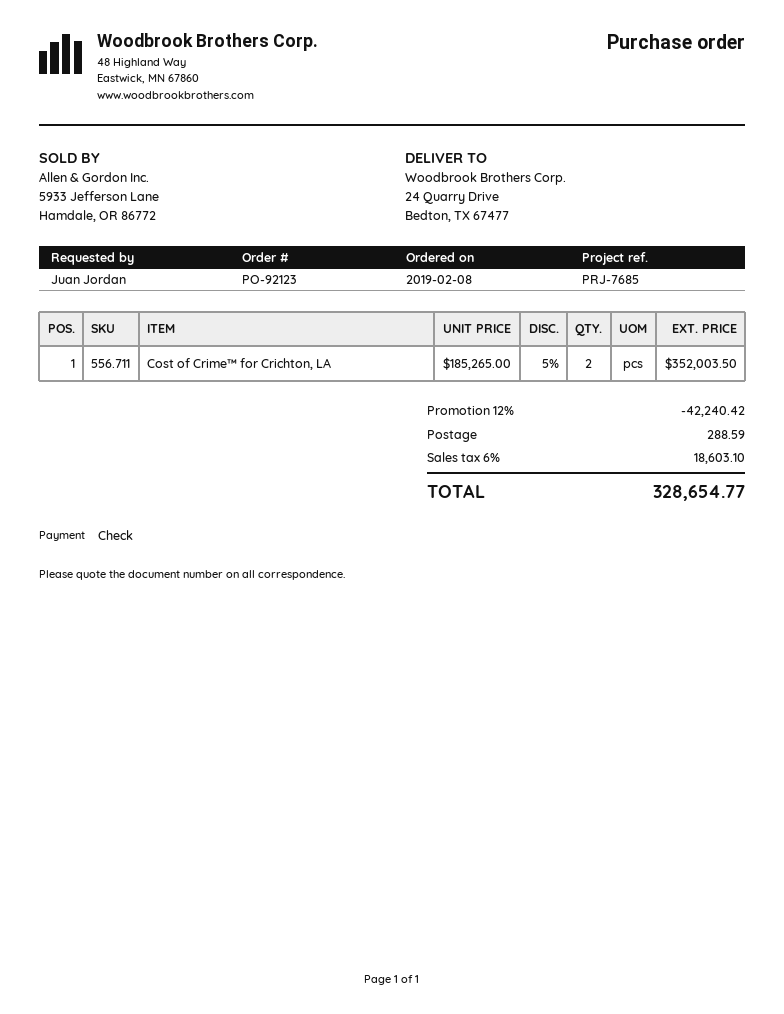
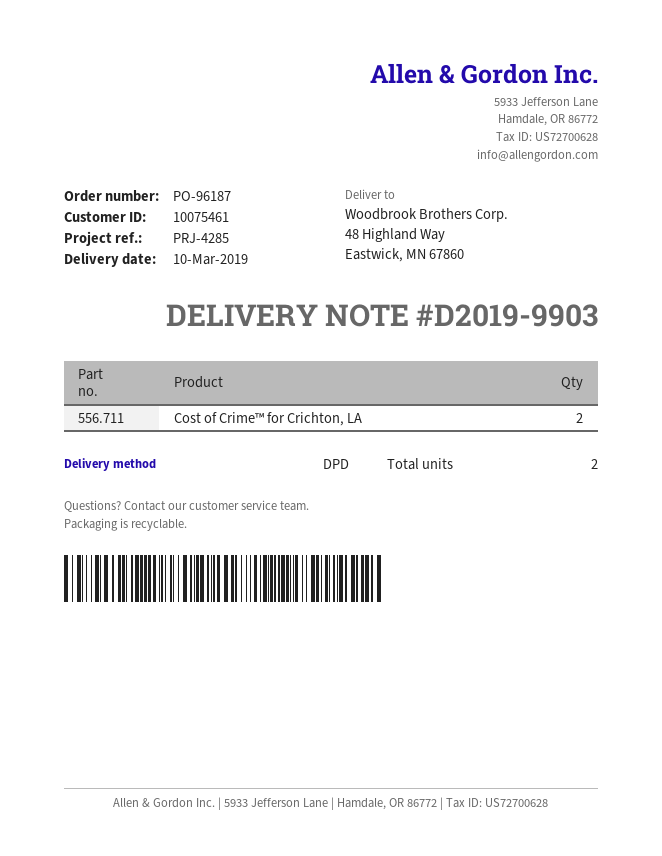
order number: PO-92123 -> PO-96187
reference: PRJ-7685 -> PRJ-4285
ship to: 24 Quarry Drive, Bedton, TX 67477 -> 48 Highland Way, Eastwick, MN 67860

